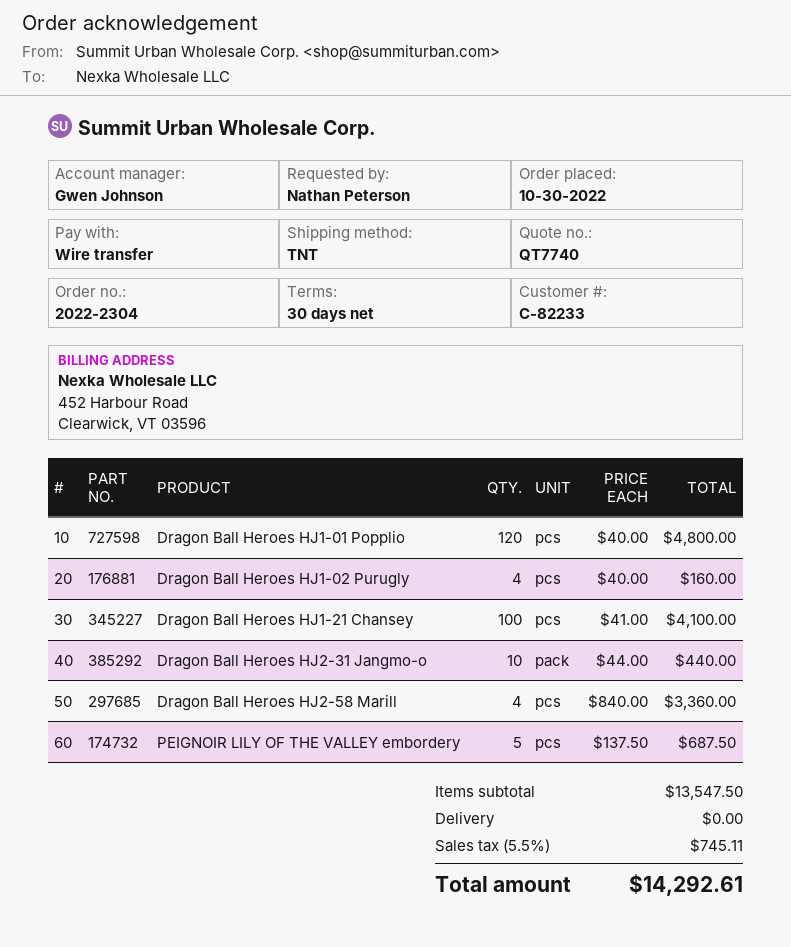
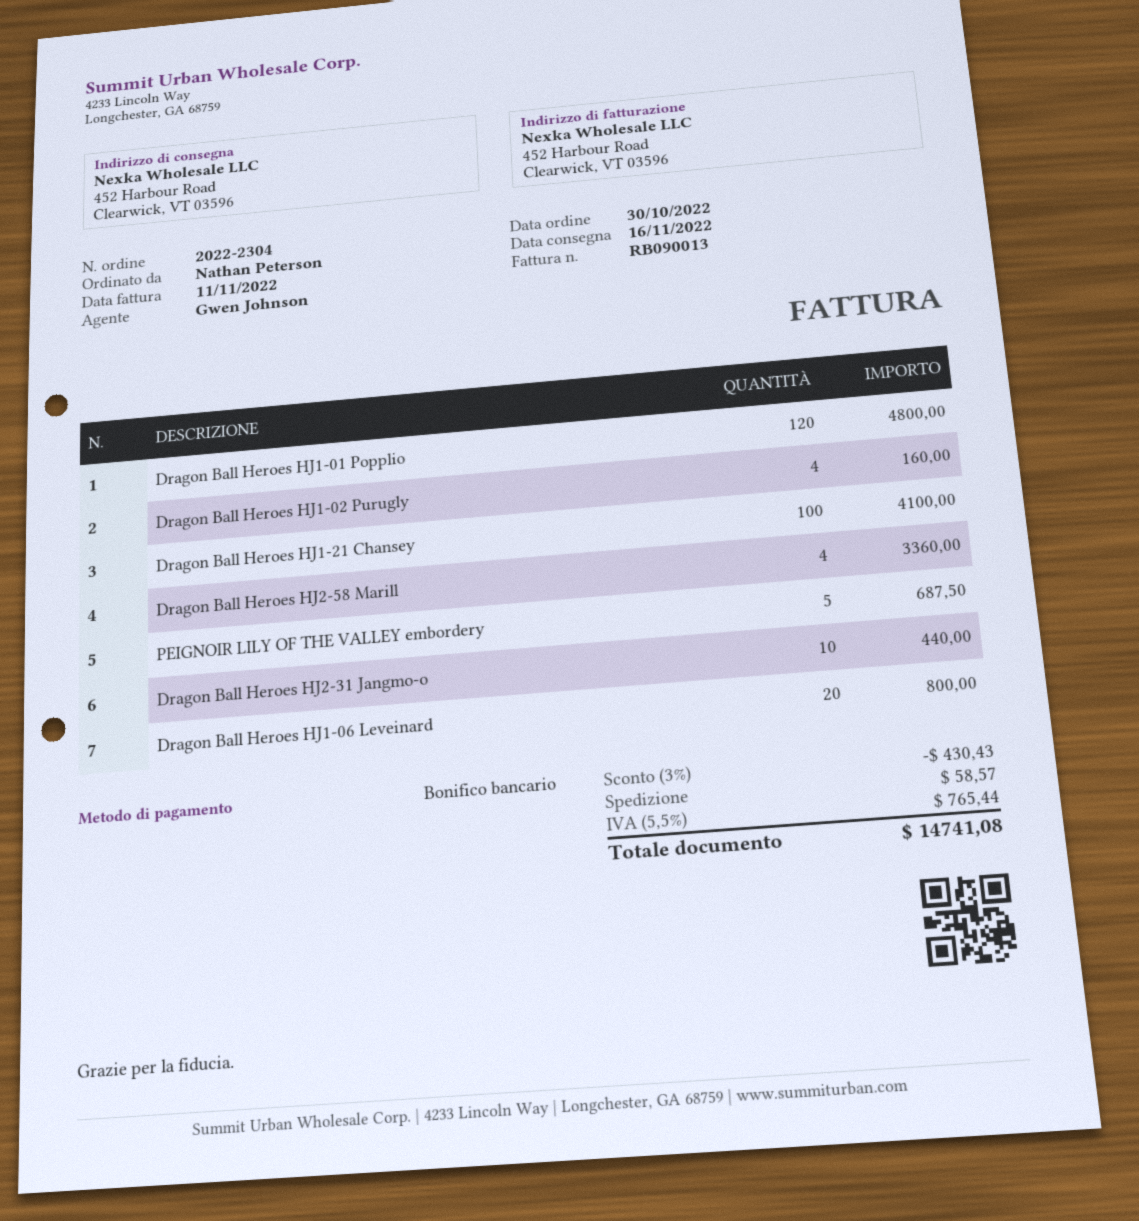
Dragon Ball Heroes HJ1-06 Leveinard: none -> 20 for 800.00
discount: none -> 3% = 430.43
shipping: 0.00 -> 58.57
tax: 5.5% = 745.11 -> 5.5% = 765.44
total: 14292.61 -> 14741.08

